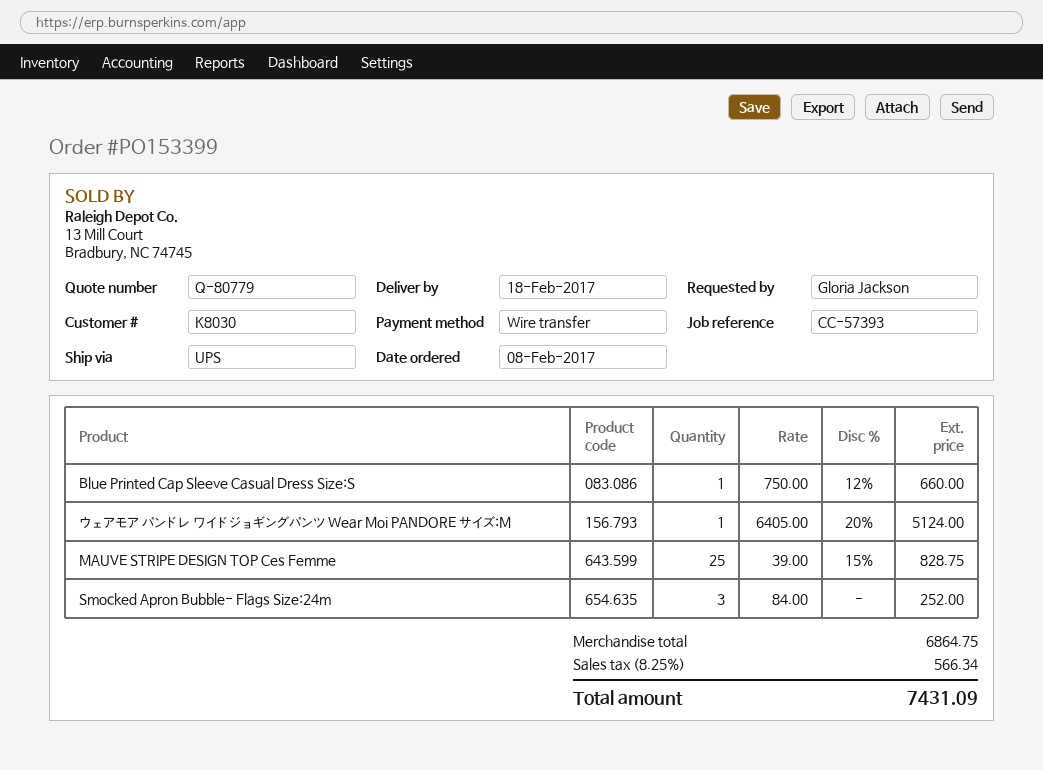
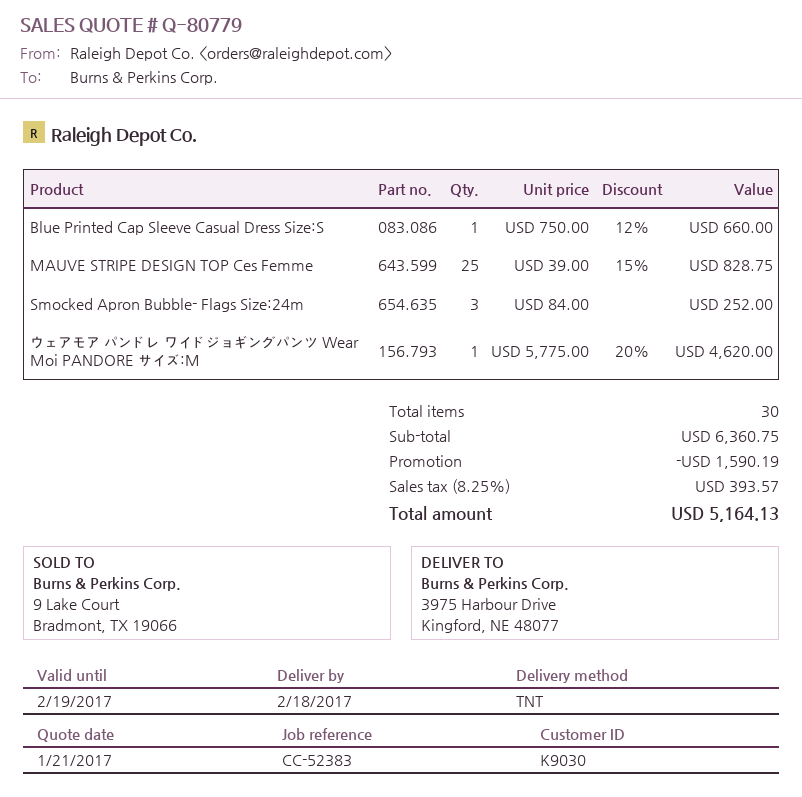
customer number: K8030 -> K9030
reference: CC-57393 -> CC-52383
shipping method: UPS -> TNT
ウェアモア パンドレ ワイドジョギングパンツ Wear Moi PANDORE サイズ:M: 1 x 6405.00 - 20% = 5124.00 -> 1 x 5775.00 - 20% = 4620.00
subtotal: 6864.75 -> 6360.75
discount: none -> 1590.19
tax: 8.25% = 566.34 -> 8.25% = 393.57
total: 7431.09 -> 5164.13

